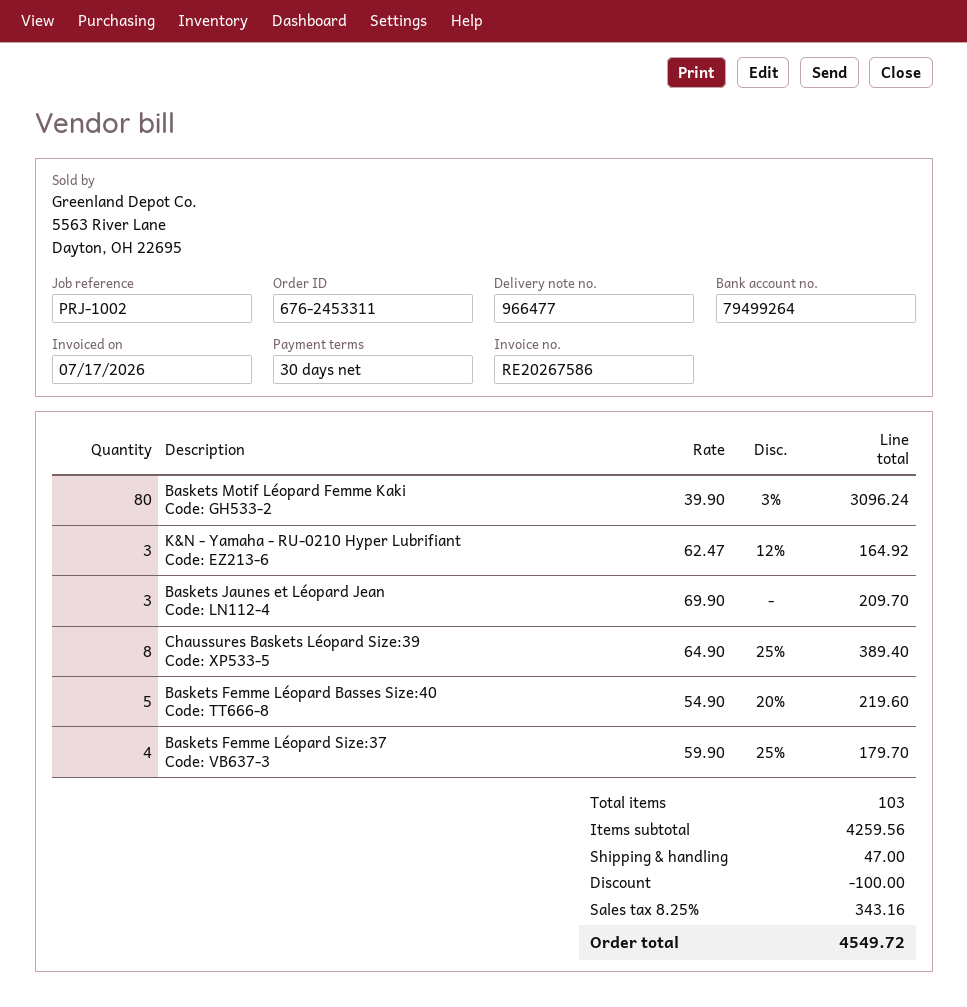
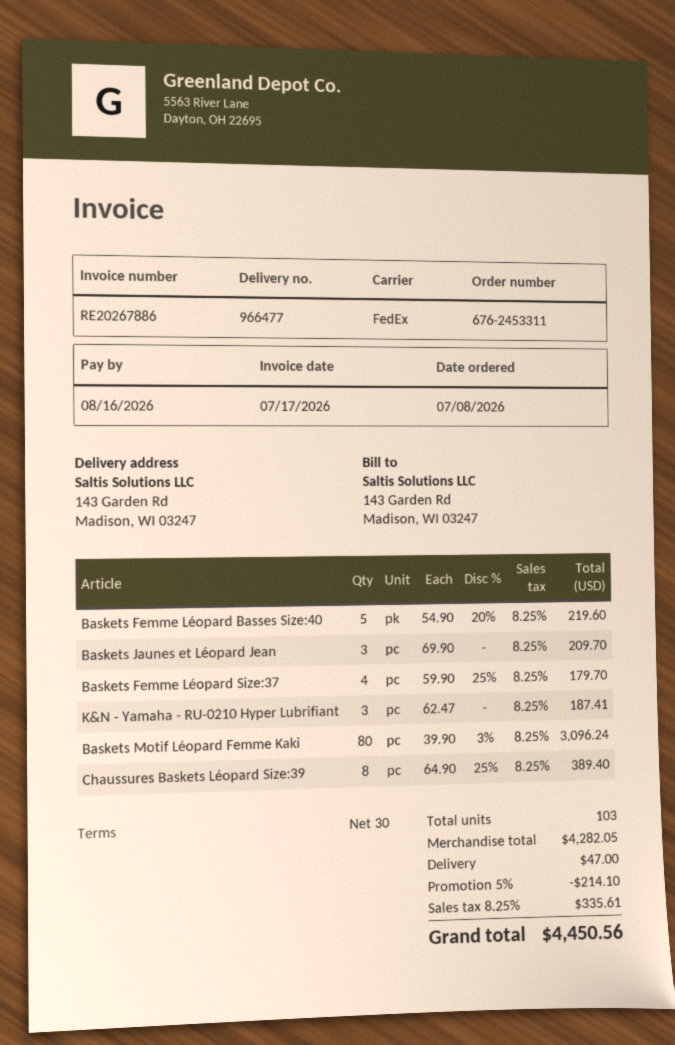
invoice number: RE20267586 -> RE20267886
K&N - Yamaha - RU-0210 Hyper Lubrifiant: 3 x 62.47 - 12% = 164.92 -> 3 x 62.47 = 187.41
subtotal: 4259.56 -> 4282.05
discount: 100.00 -> 214.10
tax: 8.25% = 343.16 -> 8.25% = 335.61
total: 4549.72 -> 4450.56

